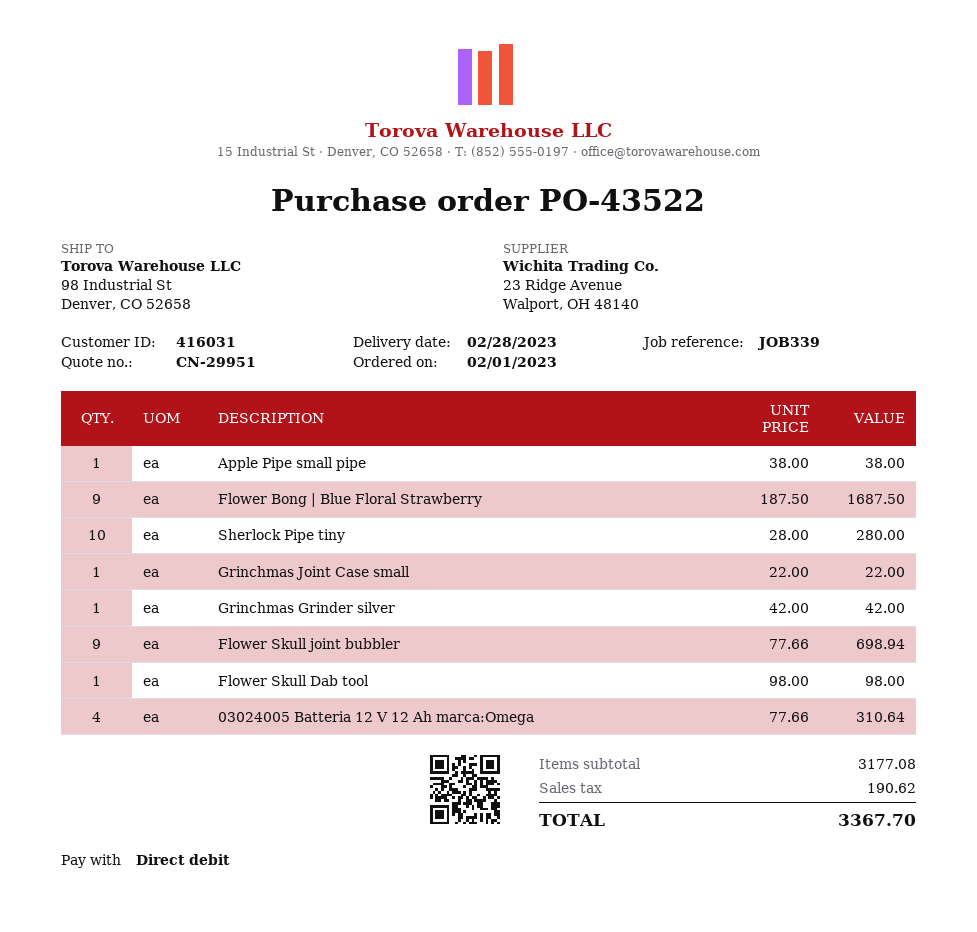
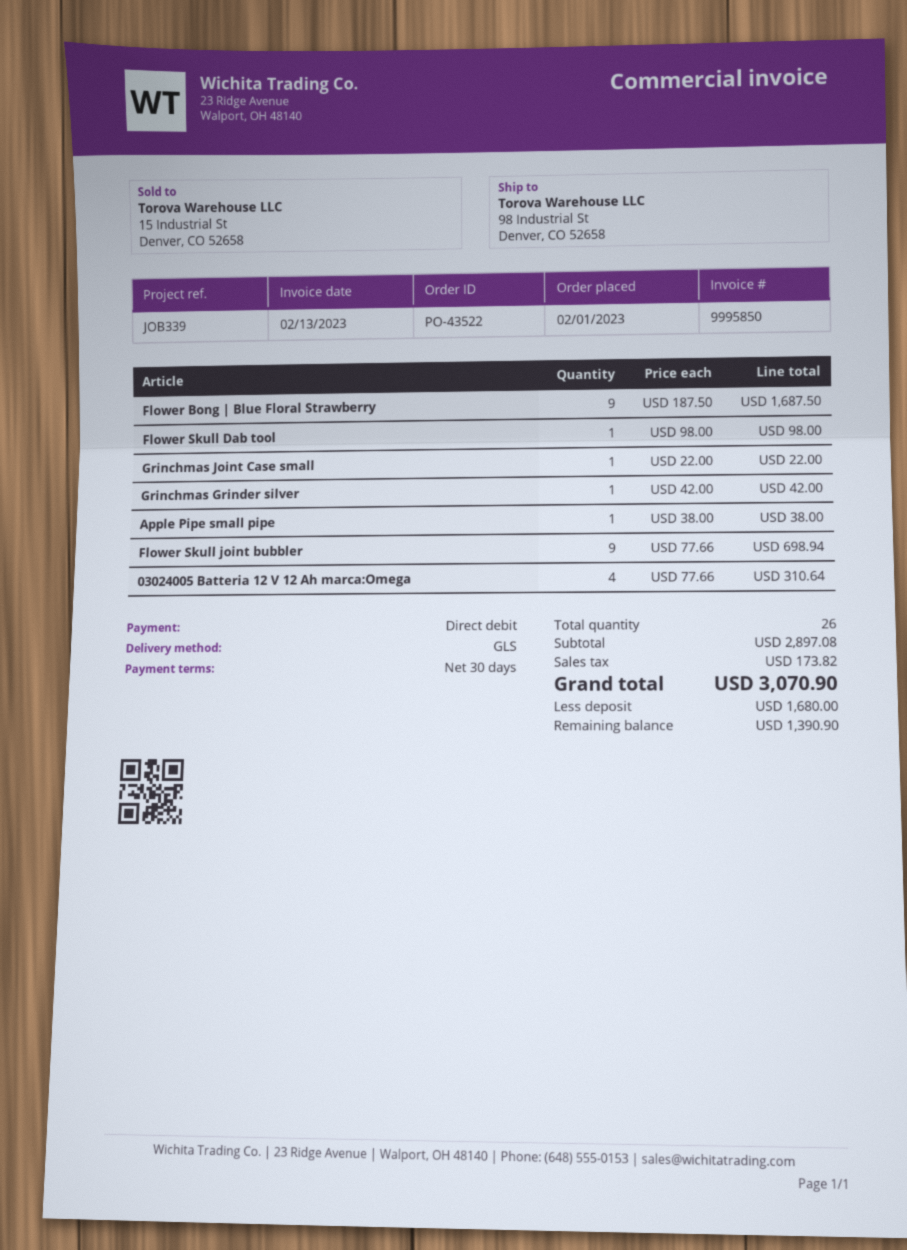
Sherlock Pipe tiny: 10 x 28.00 = 280.00 -> none
subtotal: 3177.08 -> 2897.08
tax: 190.62 -> 173.82
total: 3367.70 -> 3070.90

